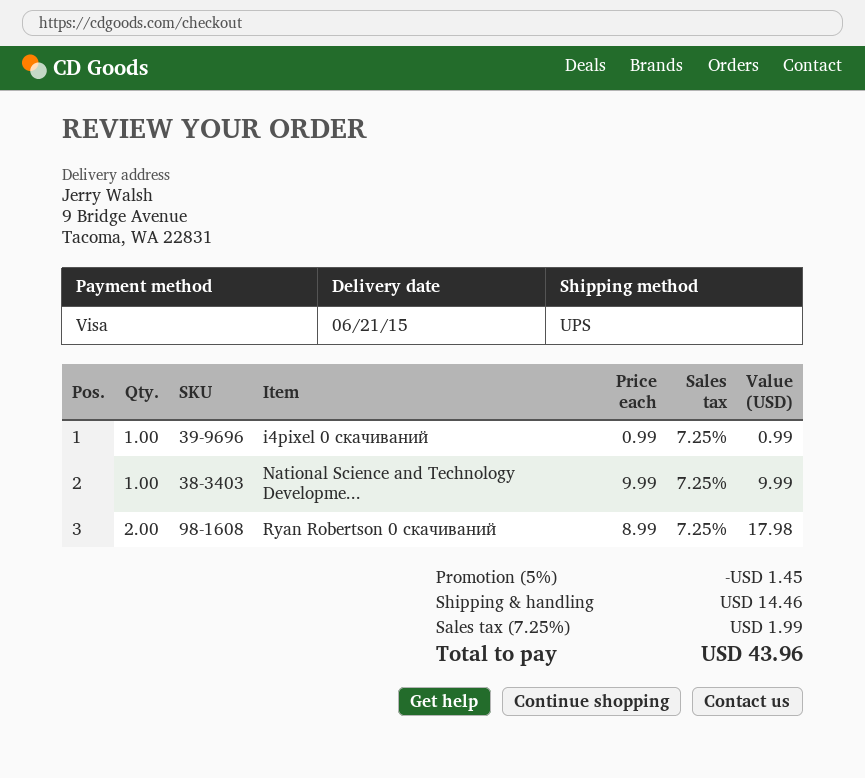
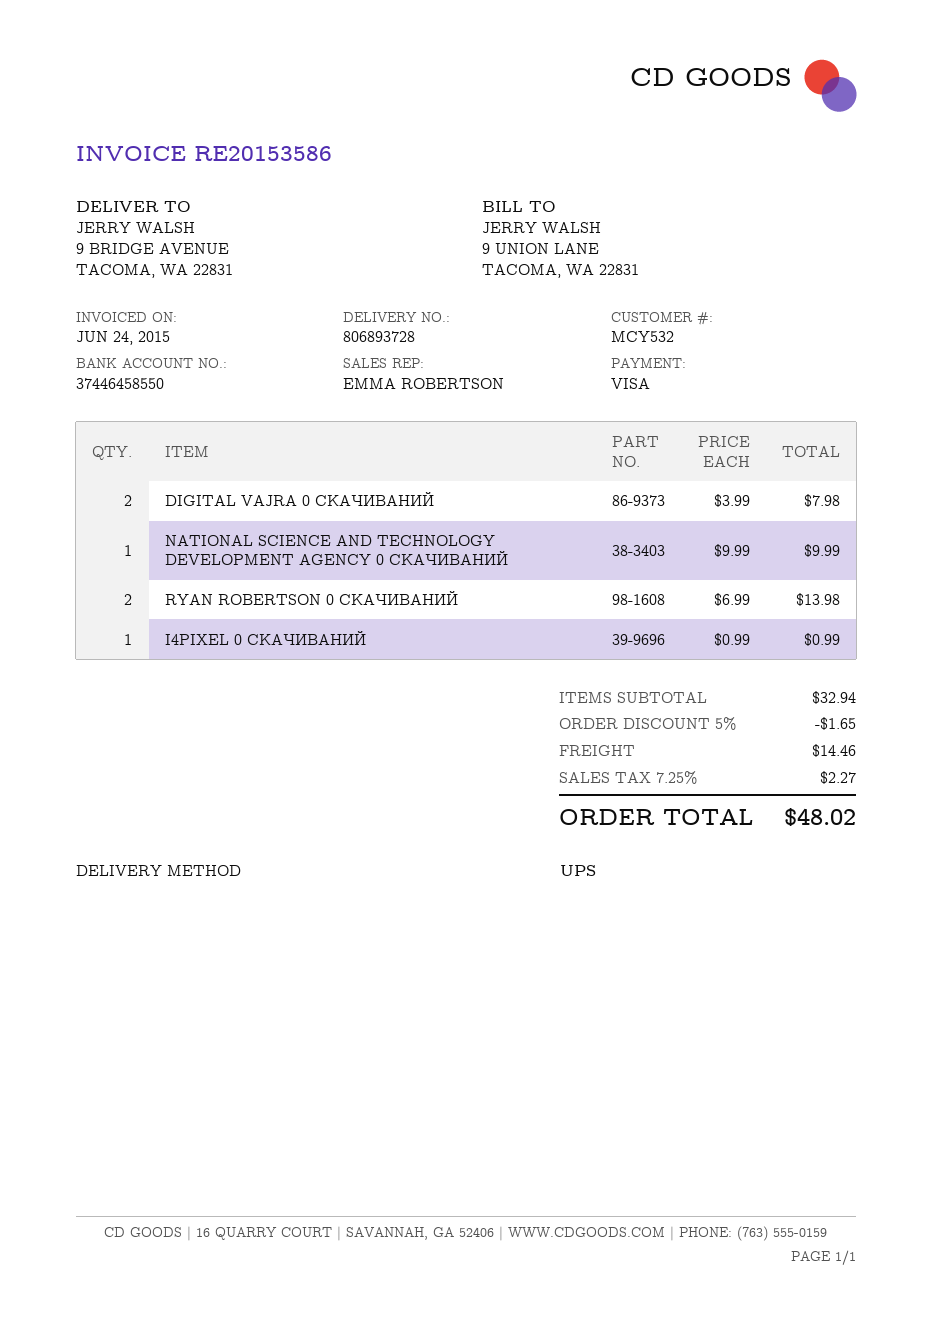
Ryan Robertson 0 скачиваний: 2 x 8.99 = 17.98 -> 2 x 6.99 = 13.98
DIGITAL VAJRA 0 СКАЧИВАНИЙ: none -> 2 x 3.99 = 7.98
discount: 5% = 1.45 -> 5% = 1.65
tax: 7.25% = 1.99 -> 7.25% = 2.27
total: 43.96 -> 48.02

